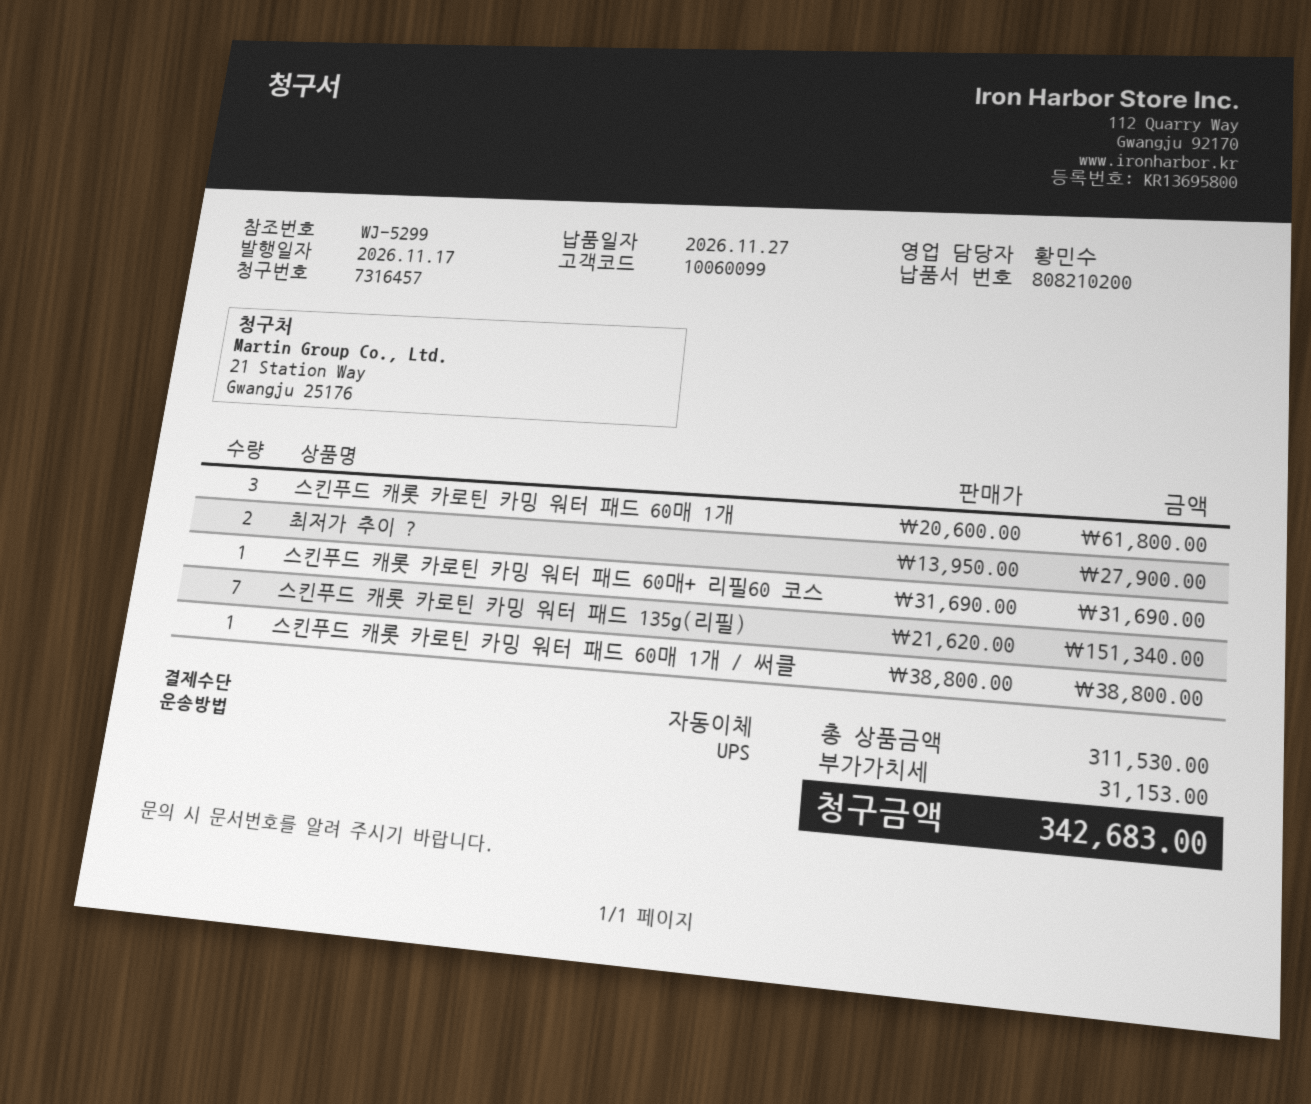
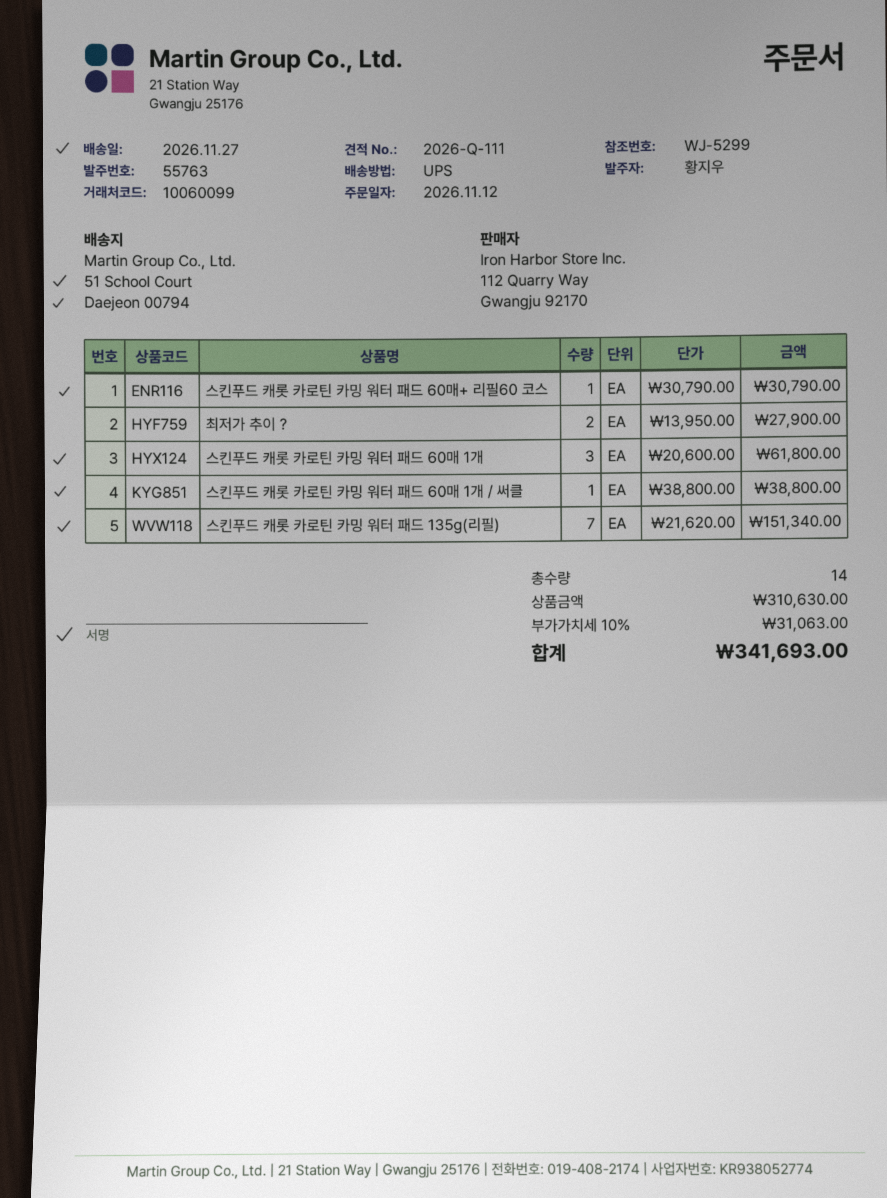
스킨푸드 캐롯 카로틴 카밍 워터 패드 60매+ 리필60 코스: 1 x 31690.00 = 31690.00 -> 1 x 30790.00 = 30790.00
subtotal: 311530.00 -> 310630.00
tax: 31153.00 -> 31063.00
total: 342683.00 -> 341693.00

